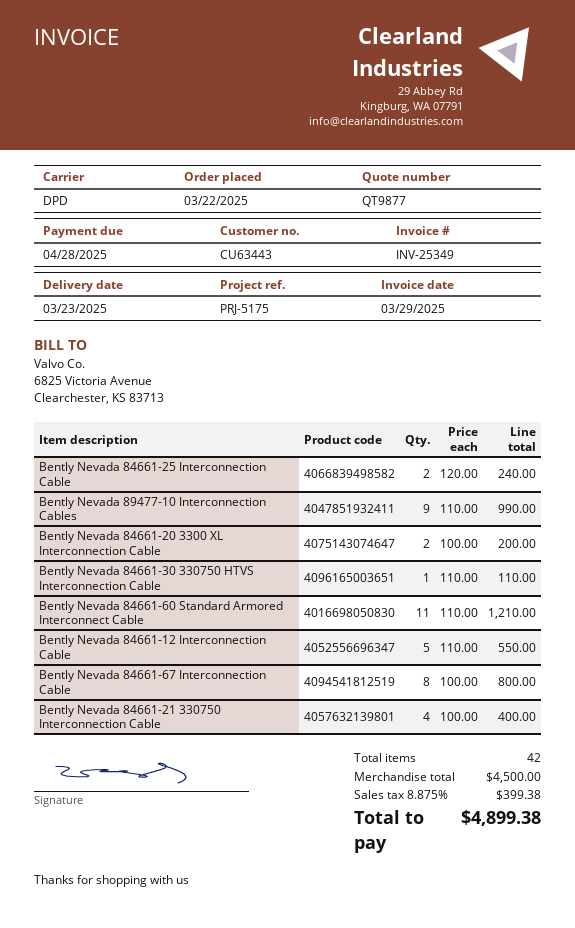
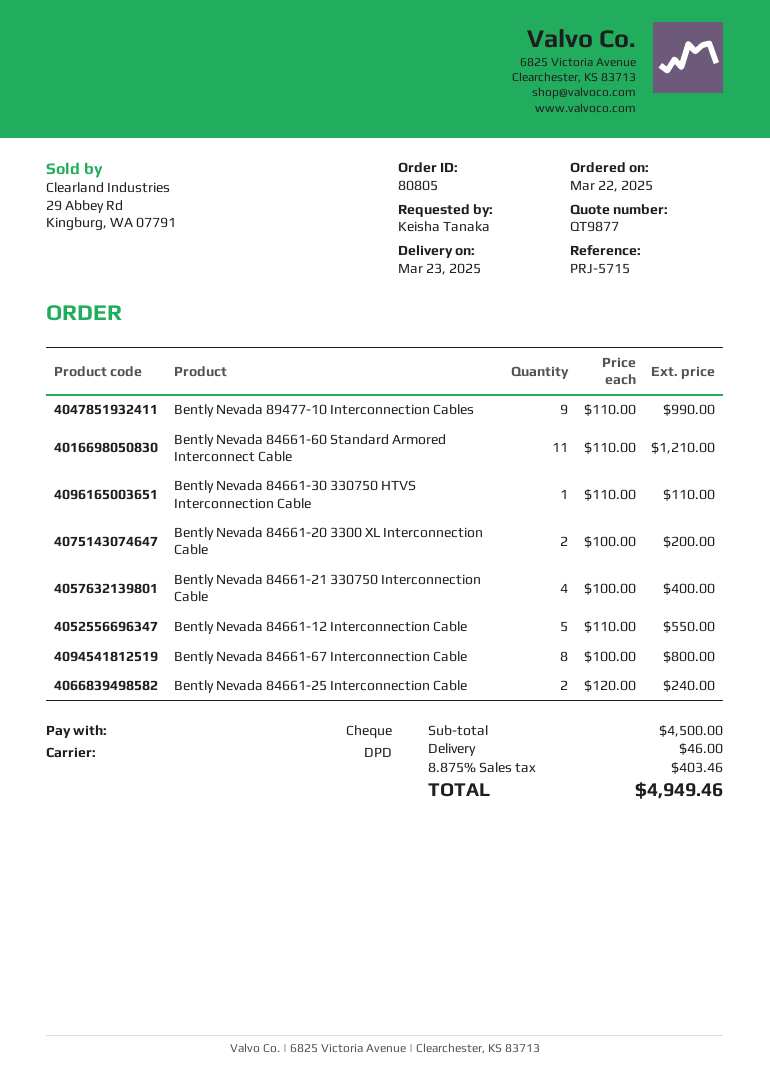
reference: PRJ-5175 -> PRJ-5715
shipping: none -> 46.00
tax: 8.875% = 399.38 -> 8.875% = 403.46
total: 4899.38 -> 4949.46

